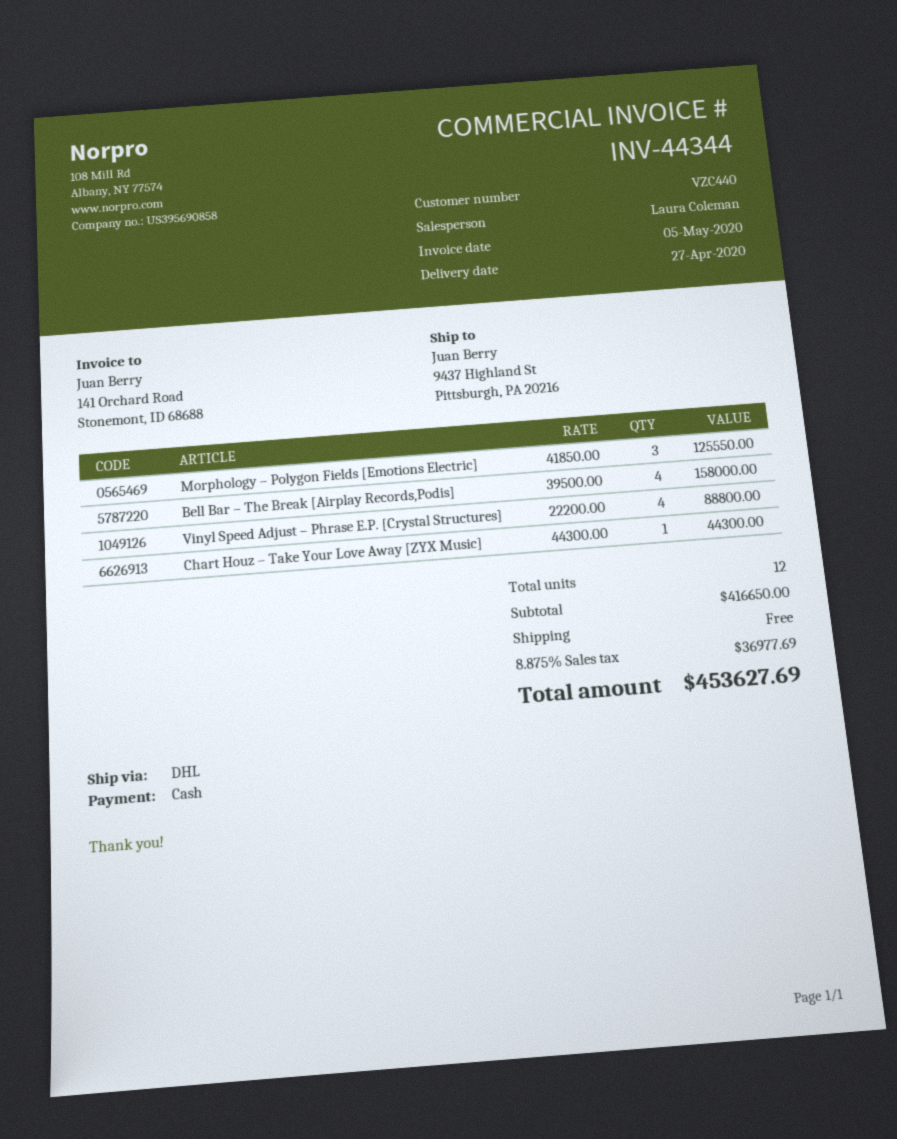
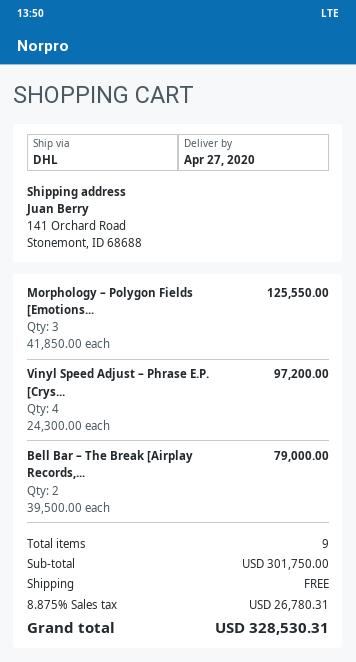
ship to: 9437 Highland St, Pittsburgh, PA 20216 -> 141 Orchard Road, Stonemont, ID 68688
Bell Bar – The Break [Airplay Records,Podis]: 4 x 39500.00 = 158000.00 -> 2 x 39500.00 = 79000.00
Vinyl Speed Adjust – Phrase E.P. [Crystal Structures]: 4 x 22200.00 = 88800.00 -> 4 x 24300.00 = 97200.00
Chart Houz – Take Your Love Away [ZYX Music]: 1 x 44300.00 = 44300.00 -> none
total quantity: 12 -> 9
subtotal: 416650.00 -> 301750.00
tax: 8.875% = 36977.69 -> 8.875% = 26780.31
total: 453627.69 -> 328530.31

